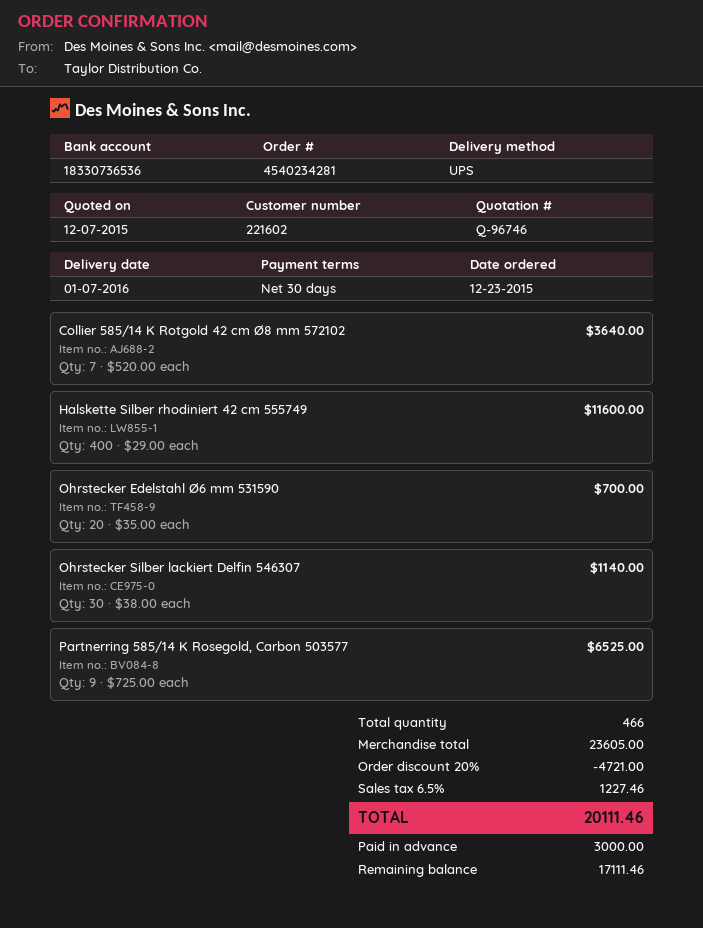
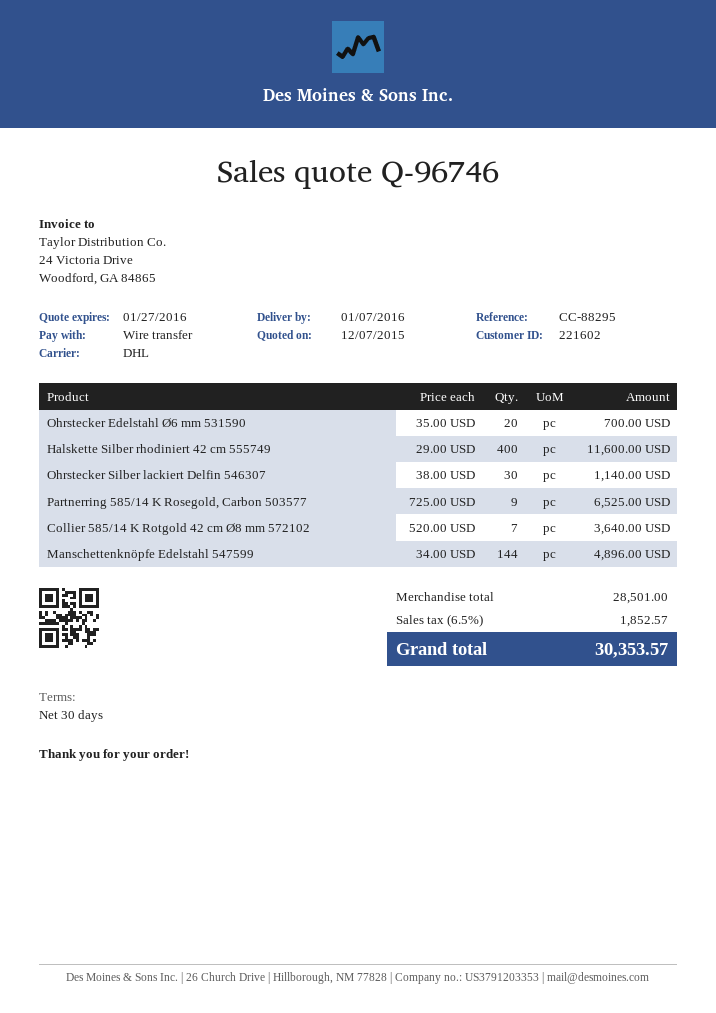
shipping method: UPS -> DHL
Manschettenknöpfe Edelstahl 547599: none -> 144 x 34.00 = 4896.00
subtotal: 23605.00 -> 28501.00
discount: 20% = 4721.00 -> none
tax: 6.5% = 1227.46 -> 6.5% = 1852.57
total: 20111.46 -> 30353.57

